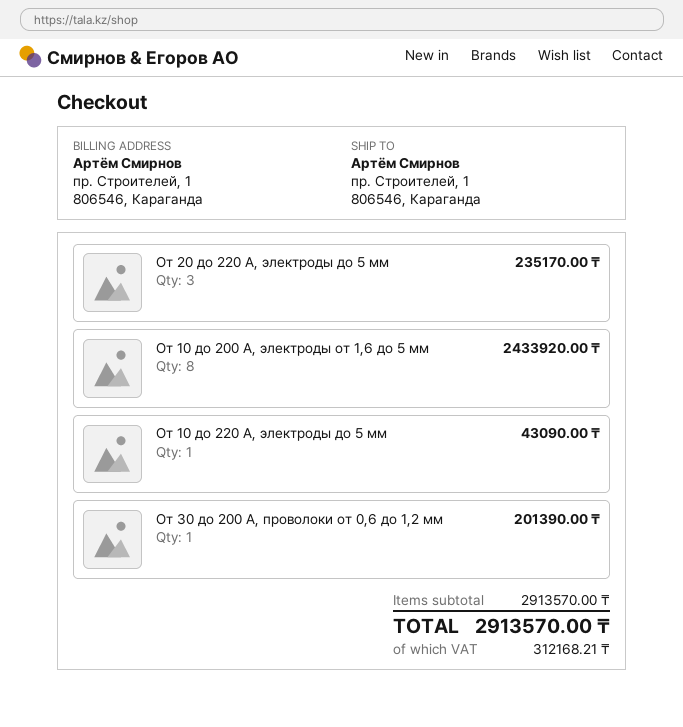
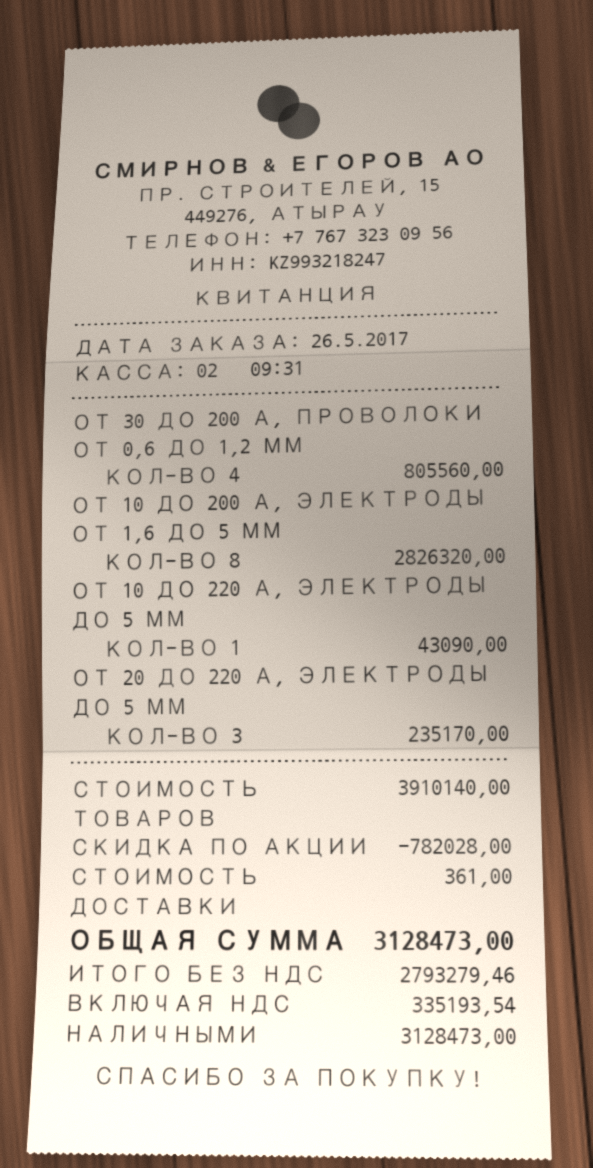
От 10 до 200 А, электроды от 1,6 до 5 мм: 8 for 2433920.00 -> 8 for 2826320.00
От 30 до 200 А, проволоки от 0,6 до 1,2 мм: 1 for 201390.00 -> 4 for 805560.00
subtotal: 2913570.00 -> 3910140.00
discount: none -> 782028.00
shipping: none -> 361.00
tax: 312168.21 -> 335193.54
total: 2913570.00 -> 3128473.00

